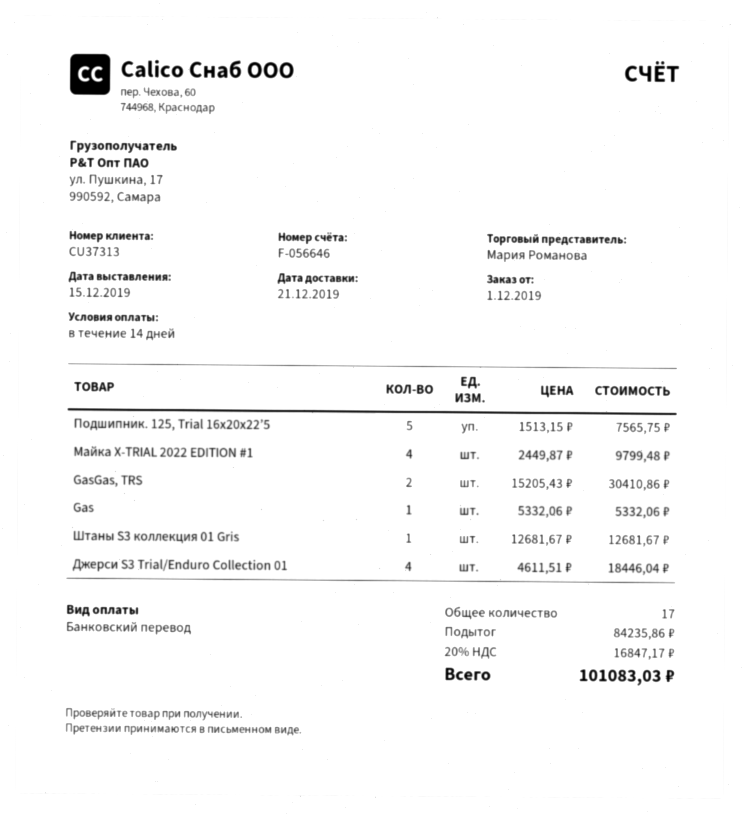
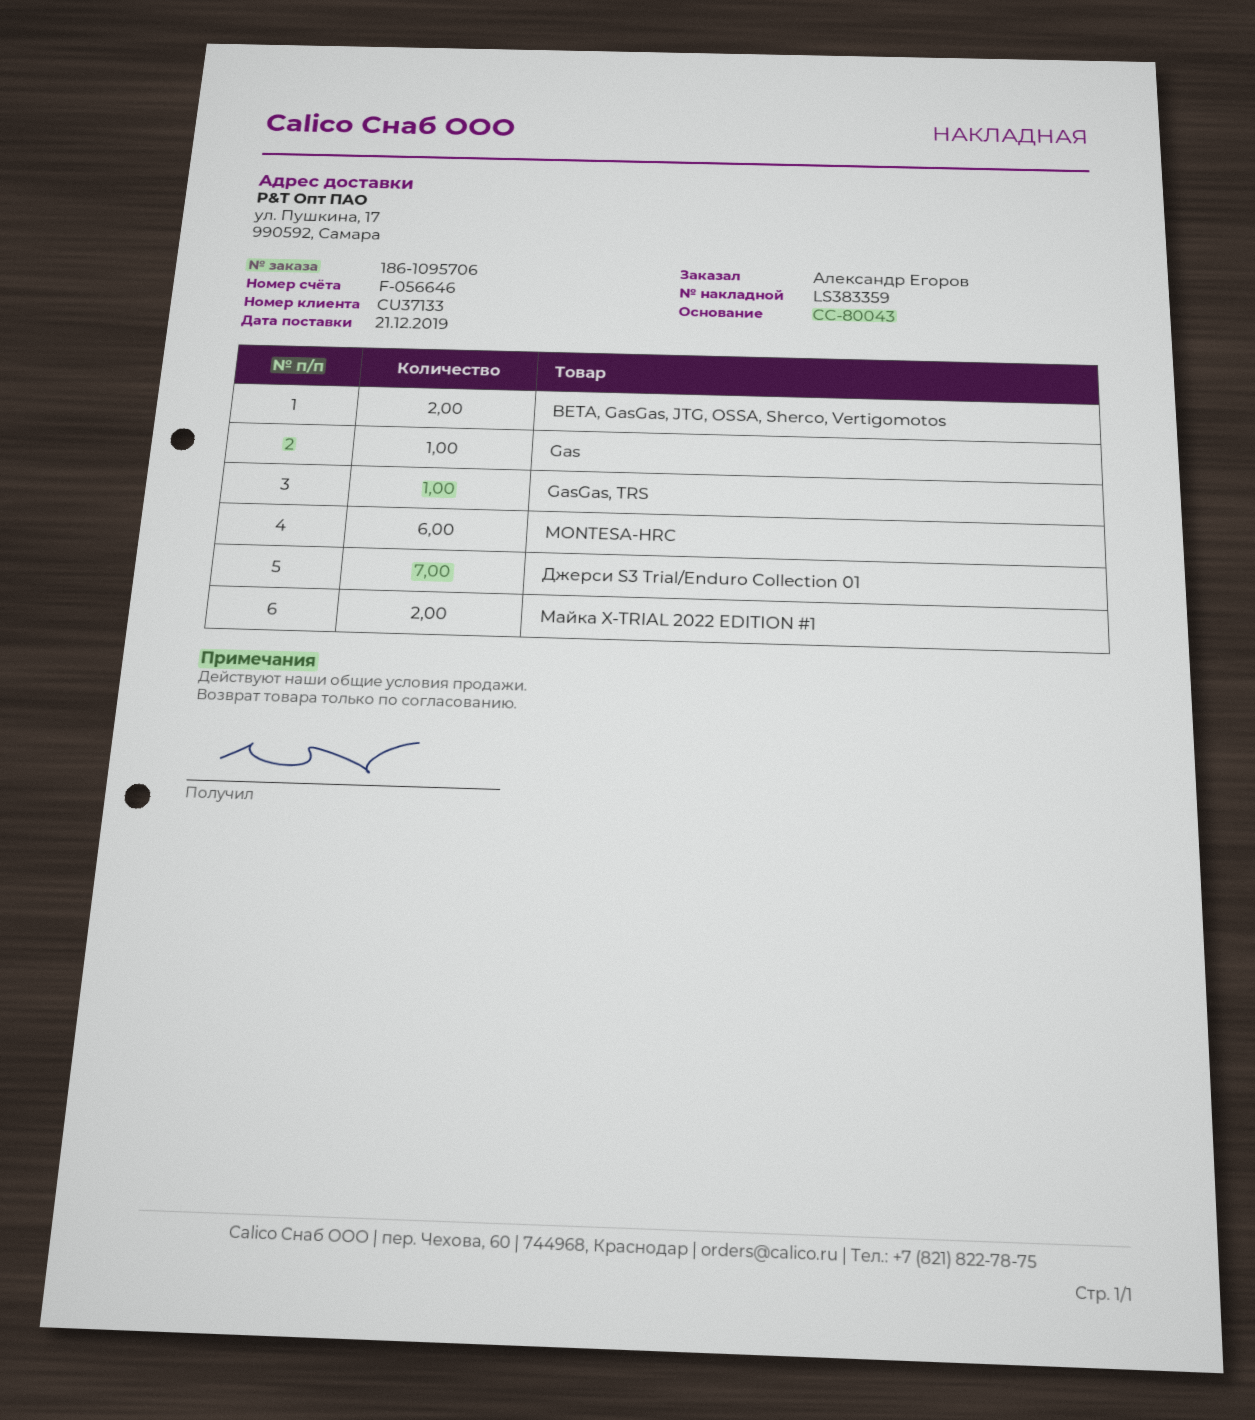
customer number: CU37313 -> CU37133
Подшипник. 125, Trial 16x20x22’5: 5 -> none
Майка X-TRIAL 2022 EDITION #1: 4 -> 2
GasGas, TRS: 2 -> 1
Штаны S3 коллекция 01 Gris: 1 -> none
Джерси S3 Trial/Enduro Collection 01: 4 -> 7
BETA, GasGas, JTG, OSSA, Sherco, Vertigomotos: none -> 2
MONTESA-HRC: none -> 6

